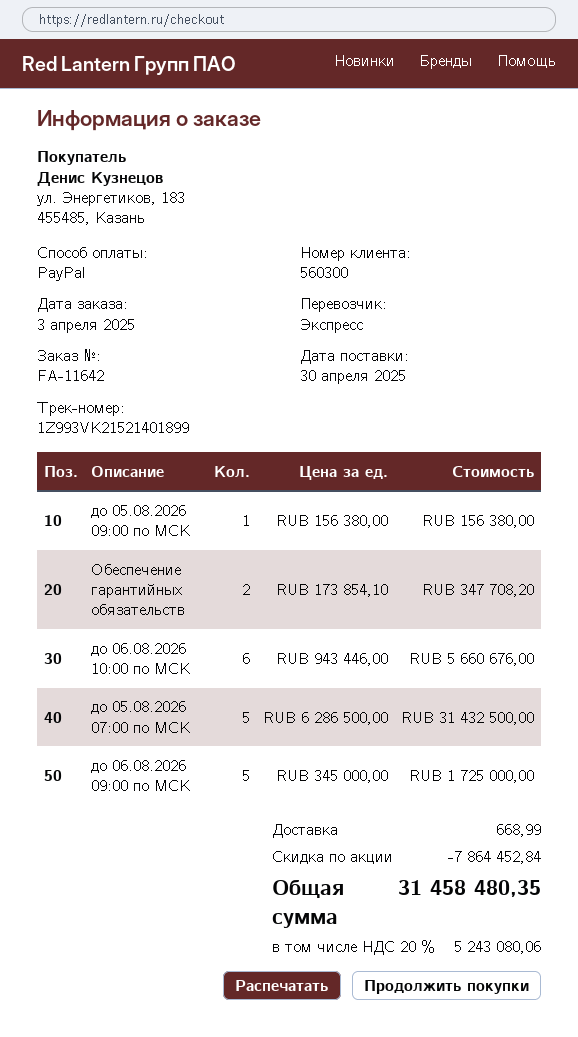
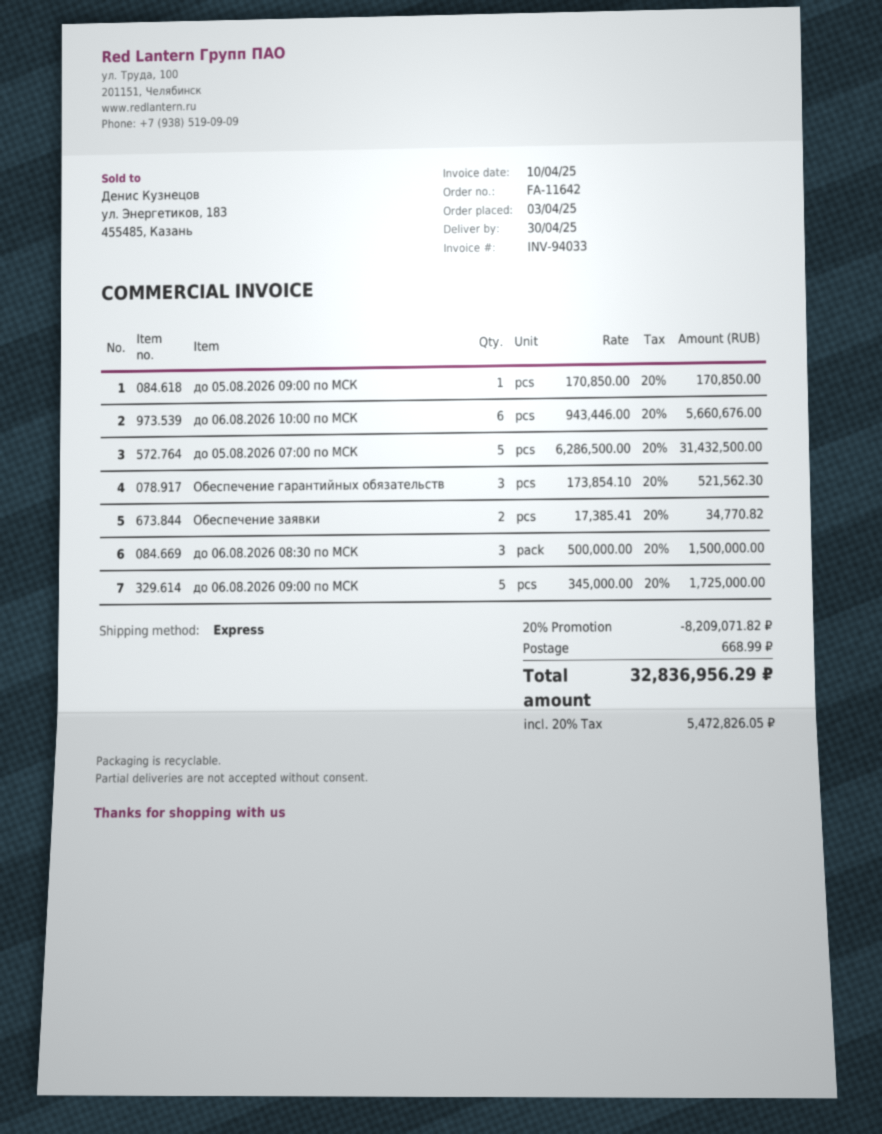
до 05.08.2026 09:00 по МСК: 1 x 156380.00 = 156380.00 -> 1 x 170850.00 = 170850.00
Обеспечение гарантийных обязательств: 2 x 173854.10 = 347708.20 -> 3 x 173854.10 = 521562.30
Обеспечение заявки: none -> 2 x 17385.41 = 34770.82
до 06.08.2026 08:30 по МСК: none -> 3 x 500000.00 = 1500000.00
discount: 7864452.84 -> 8209071.82
tax: 20% = 5243080.06 -> 20% = 5472826.05
total: 31458480.35 -> 32836956.29

